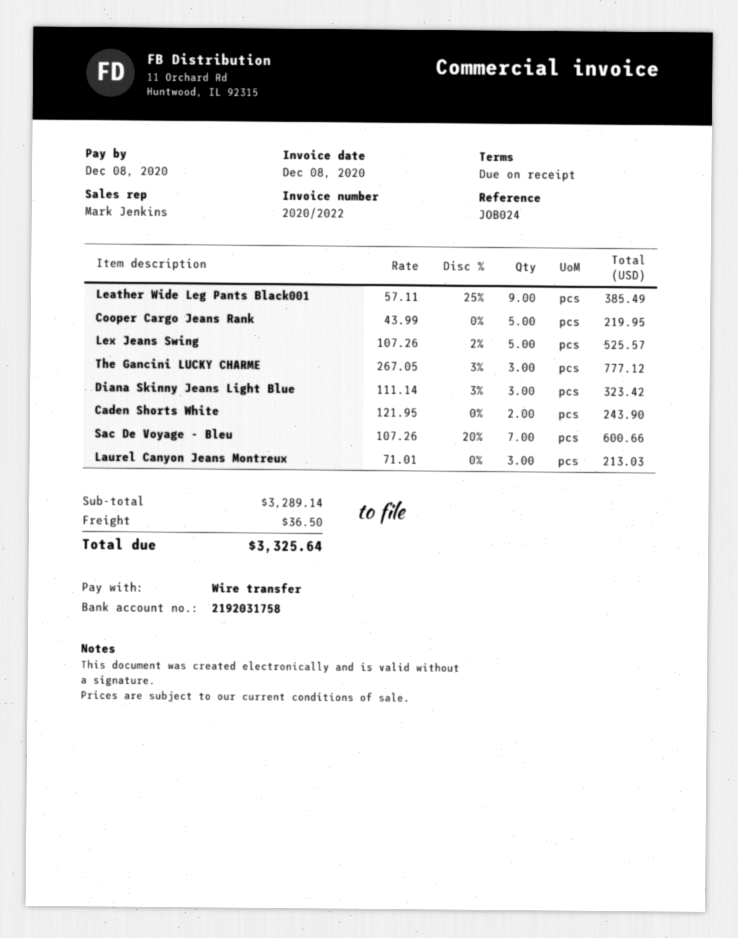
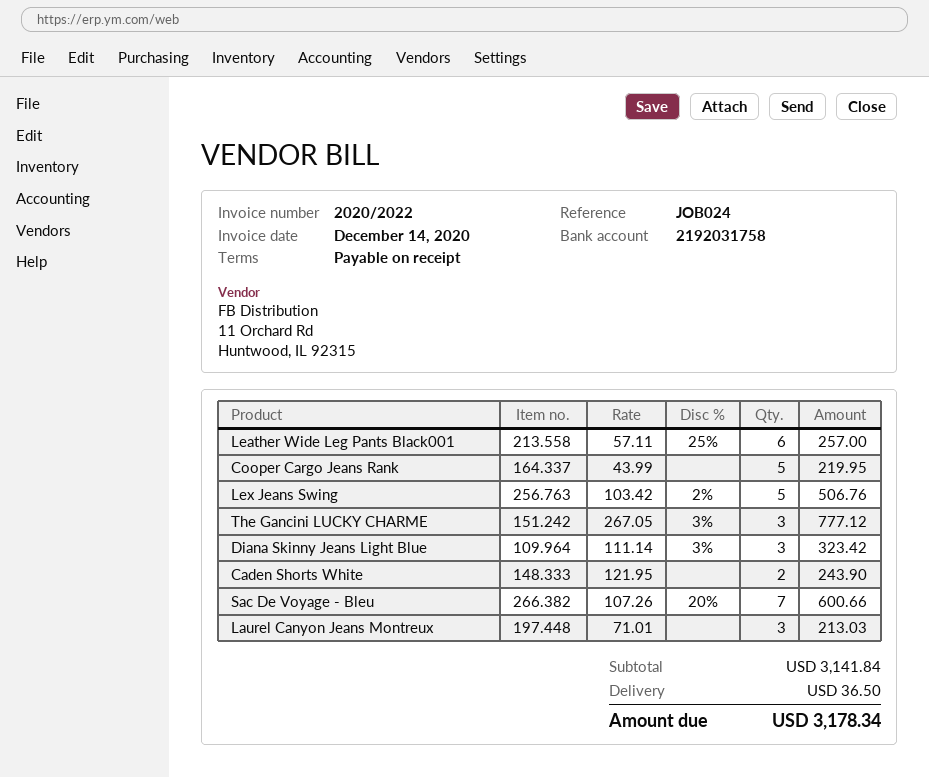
invoice date: 2020-12-08 -> 2020-12-14
Leather Wide Leg Pants Black001: 9 x 57.11 - 25% = 385.49 -> 6 x 57.11 - 25% = 257.00
Lex Jeans Swing: 5 x 107.26 - 2% = 525.57 -> 5 x 103.42 - 2% = 506.76
subtotal: 3289.14 -> 3141.84
total: 3325.64 -> 3178.34

